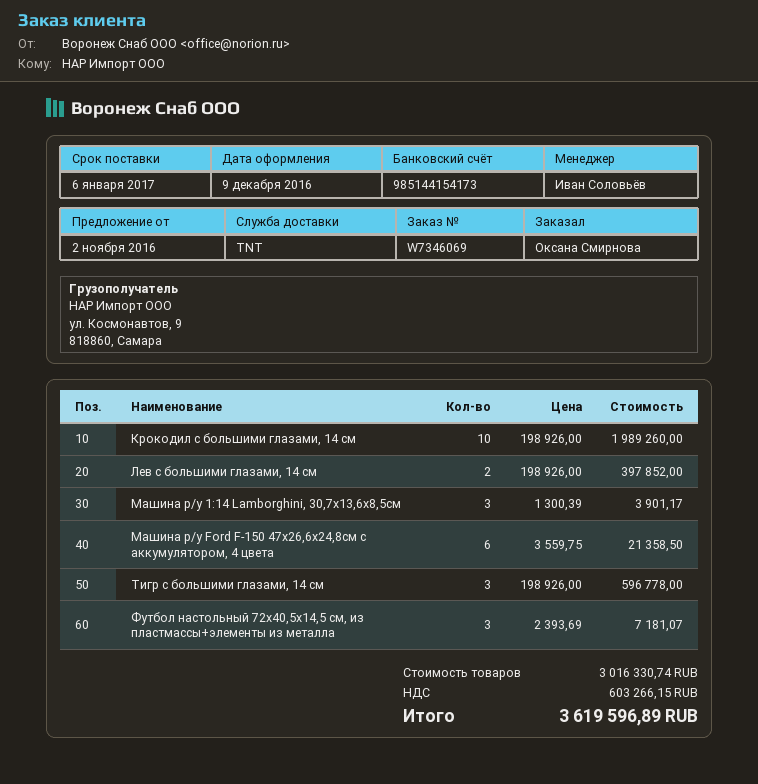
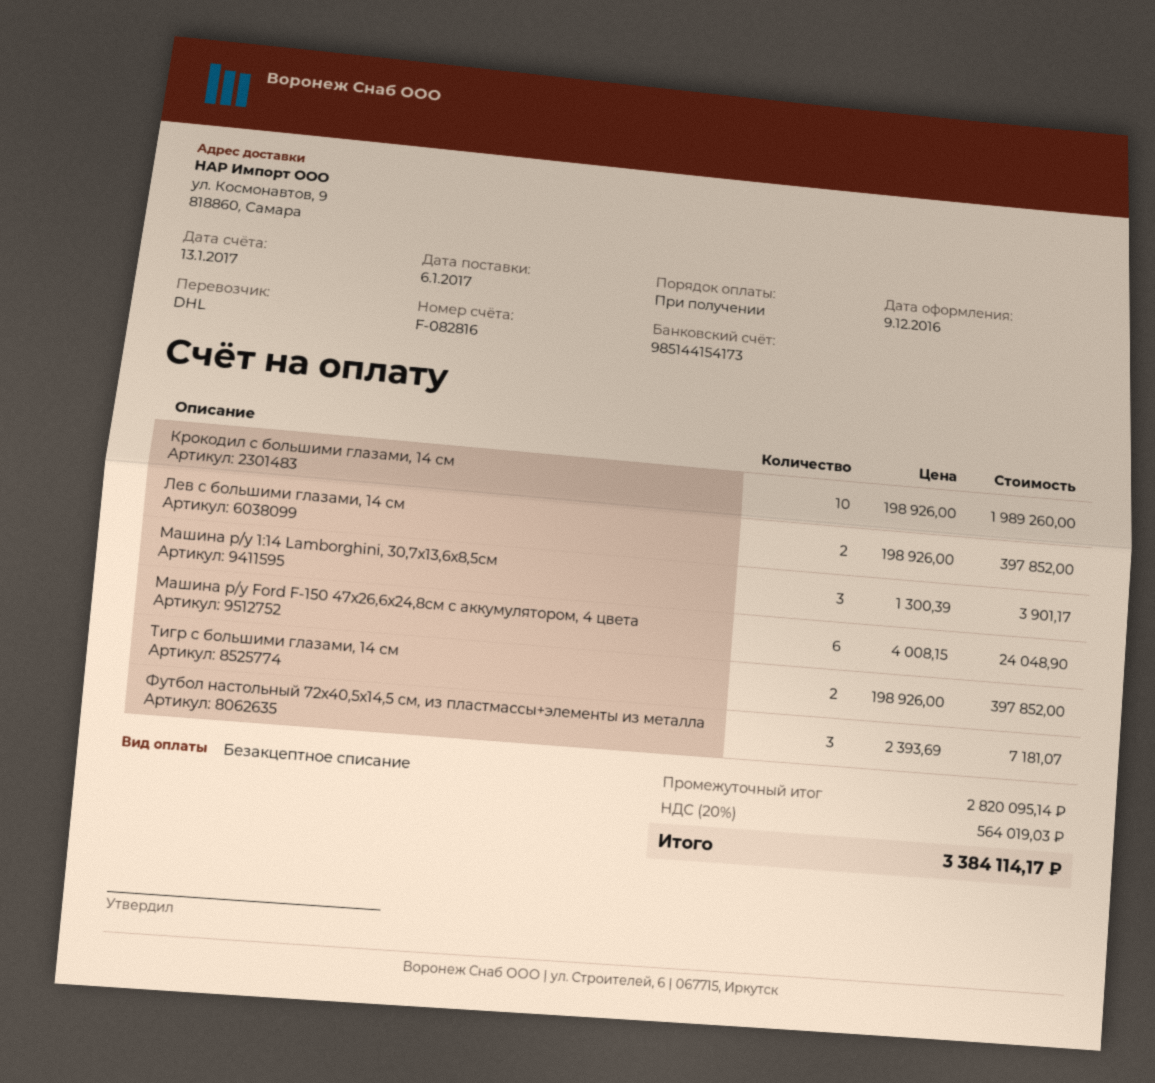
shipping method: TNT -> DHL
Машина р/у Ford F-150 47х26,6х24,8см с аккумулятором, 4 цвета: 6 x 3559.75 = 21358.50 -> 6 x 4008.15 = 24048.90
Тигр с большими глазами, 14 см: 3 x 198926.00 = 596778.00 -> 2 x 198926.00 = 397852.00
subtotal: 3016330.74 -> 2820095.14
tax: 603266.15 -> 564019.03
total: 3619596.89 -> 3384114.17

